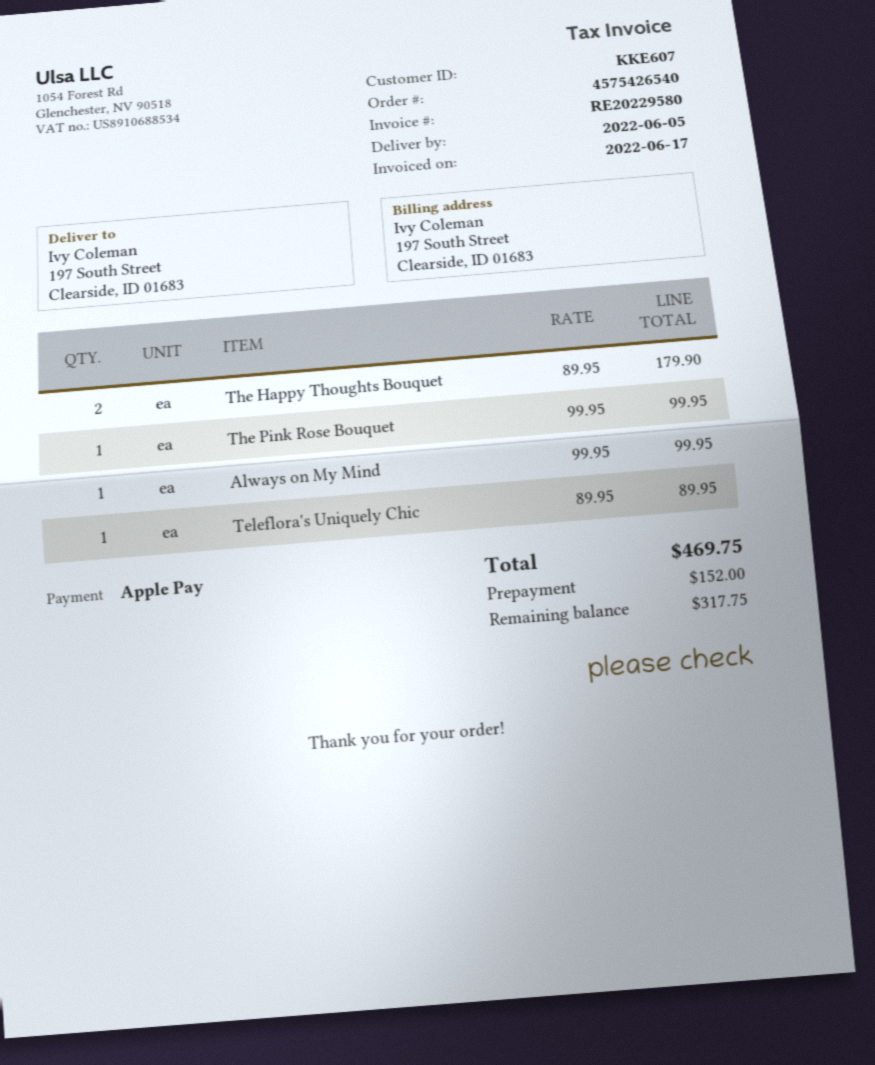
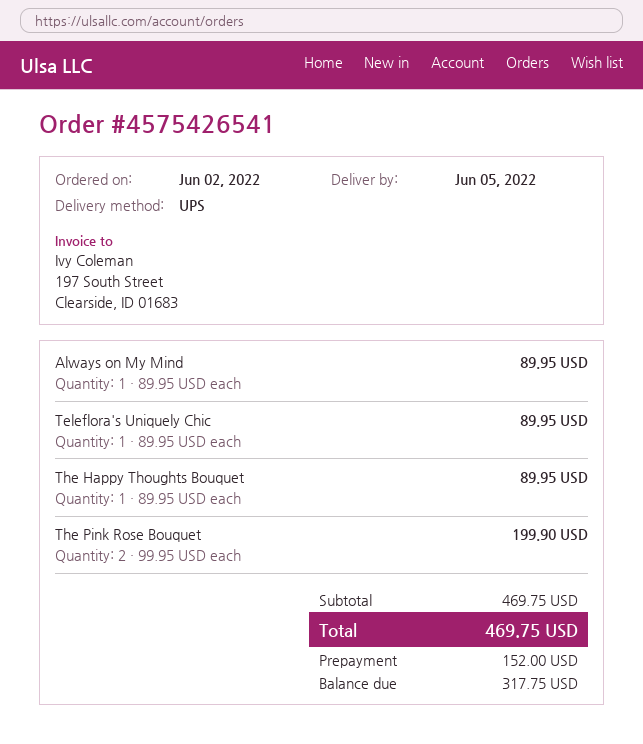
order number: 4575426540 -> 4575426541
The Happy Thoughts Bouquet: 2 x 89.95 = 179.90 -> 1 x 89.95 = 89.95
The Pink Rose Bouquet: 1 x 99.95 = 99.95 -> 2 x 99.95 = 199.90
Always on My Mind: 1 x 99.95 = 99.95 -> 1 x 89.95 = 89.95

